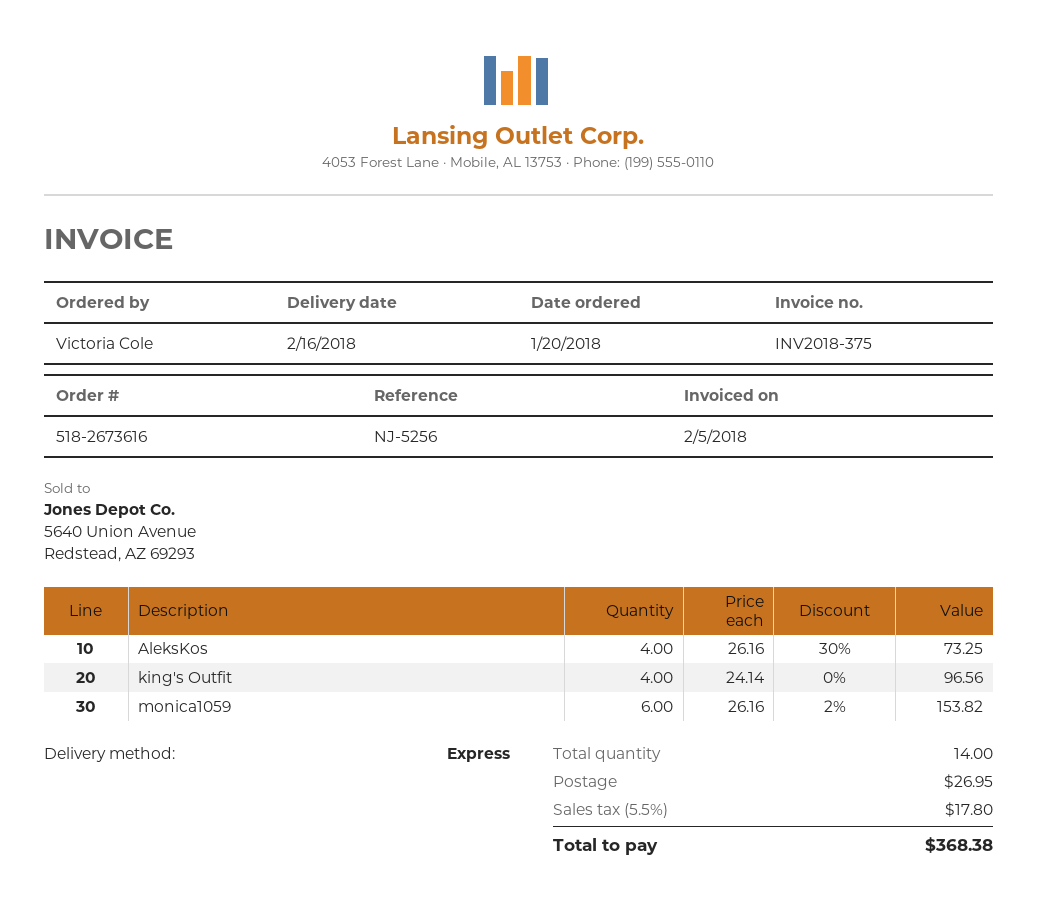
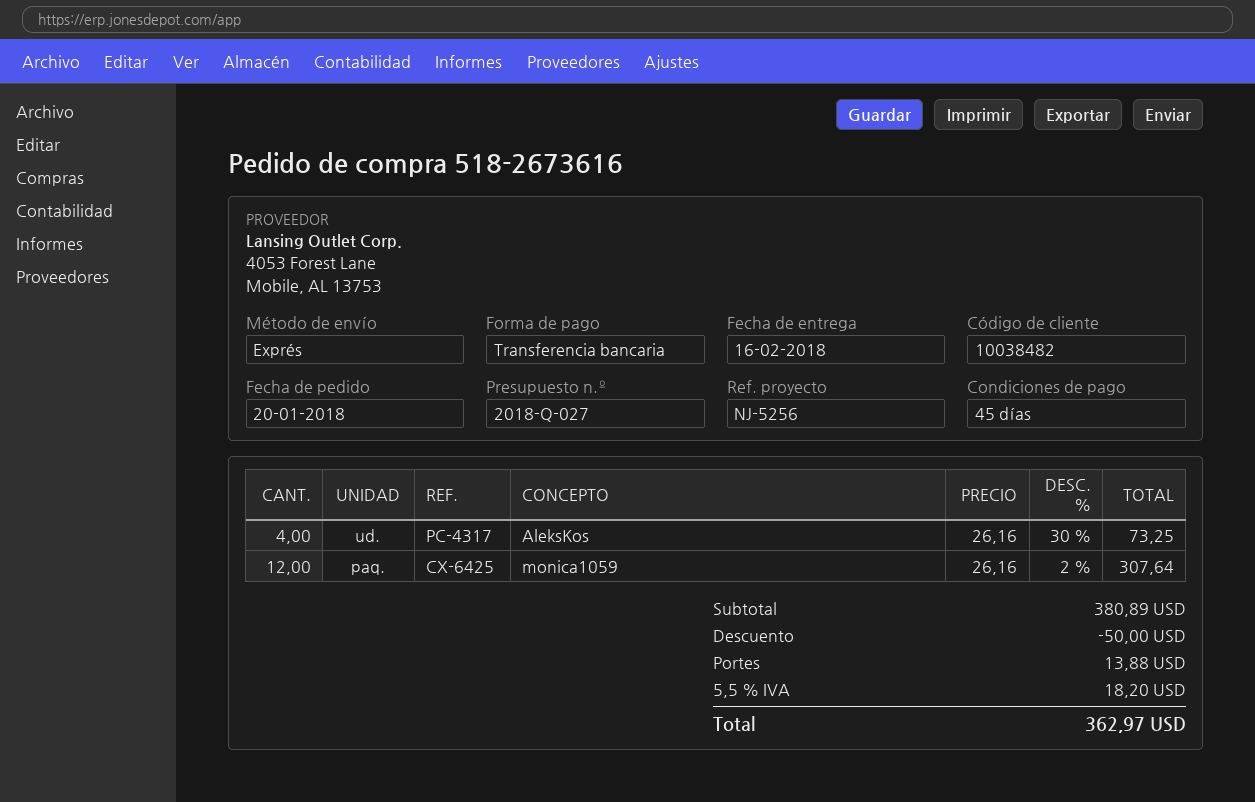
king's Outfit: 4 x 24.14 = 96.56 -> none
monica1059: 6 x 26.16 - 2% = 153.82 -> 12 x 26.16 - 2% = 307.64
discount: none -> 50.00
shipping: 26.95 -> 13.88
tax: 5.5% = 17.80 -> 5.5% = 18.20
total: 368.38 -> 362.97

